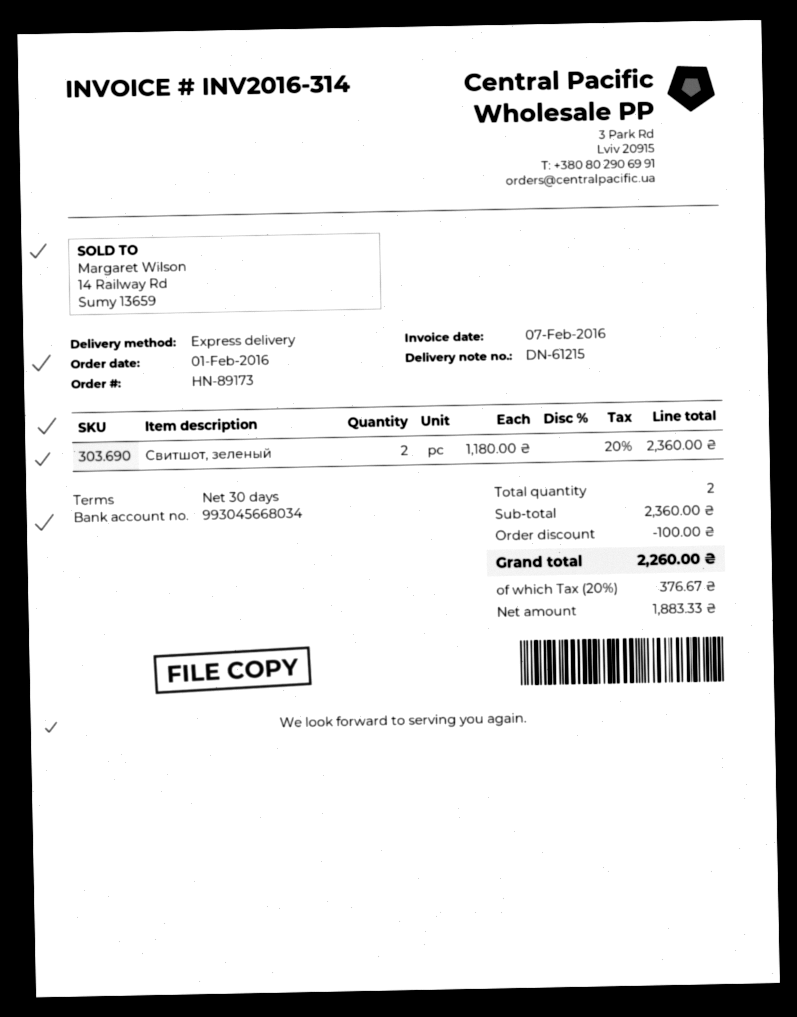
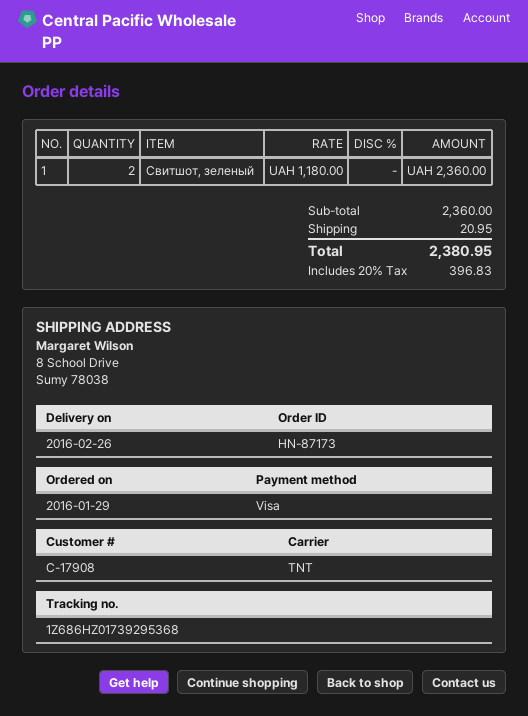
order number: HN-89173 -> HN-87173
order date: 2016-02-01 -> 2016-01-29
shipping method: express -> TNT
discount: 100.00 -> none
shipping: none -> 20.95
tax: 20% = 376.67 -> 20% = 396.83
total: 2260.00 -> 2380.95

